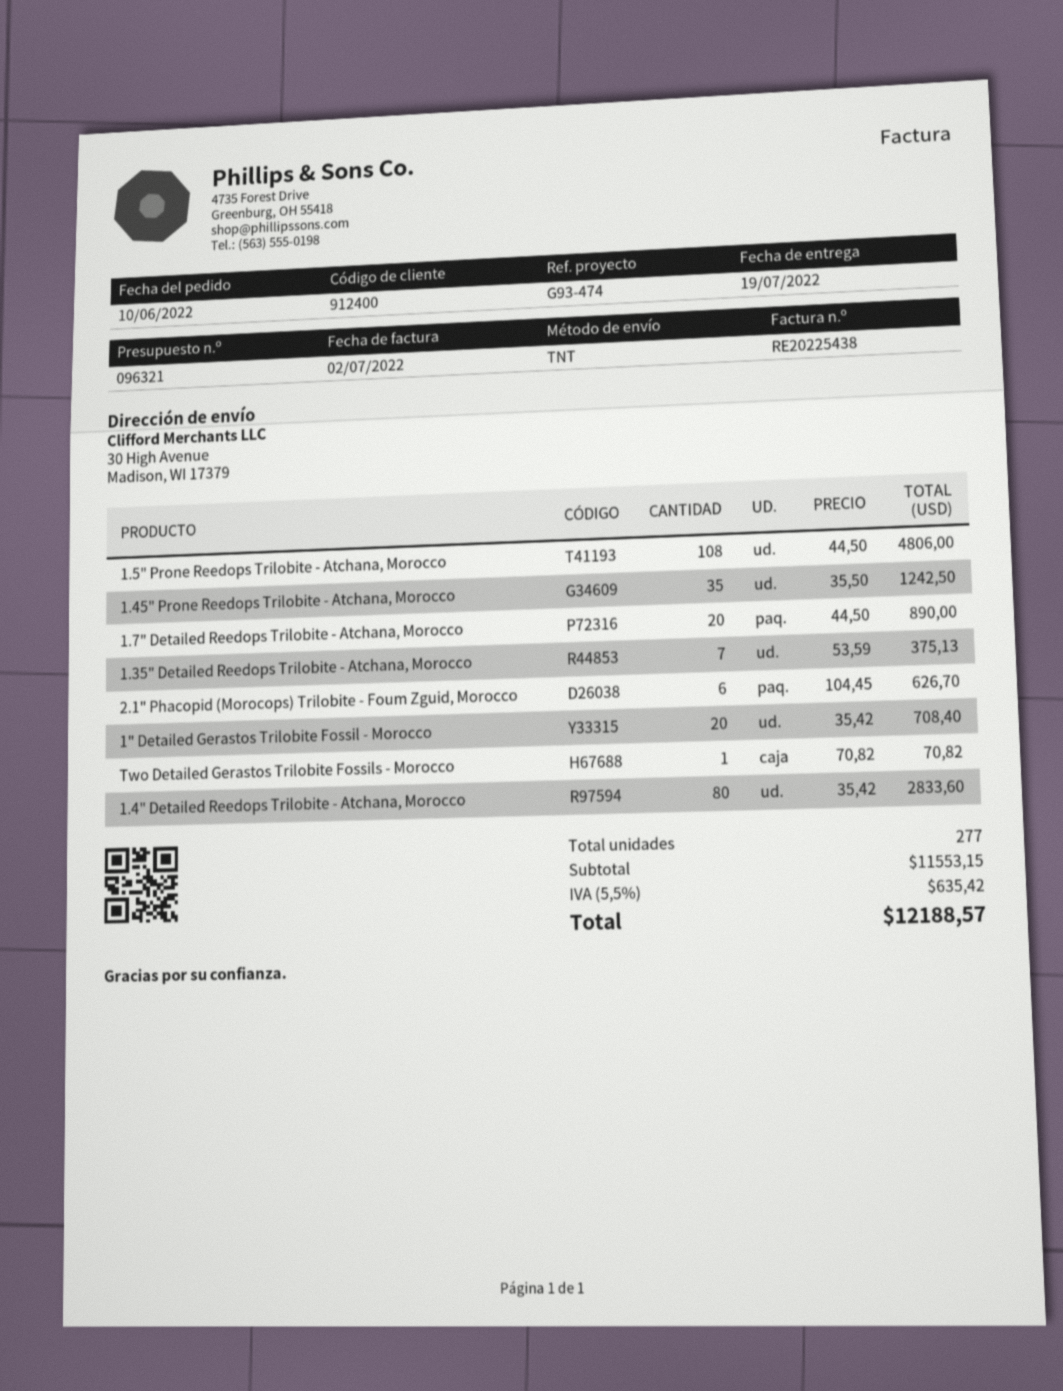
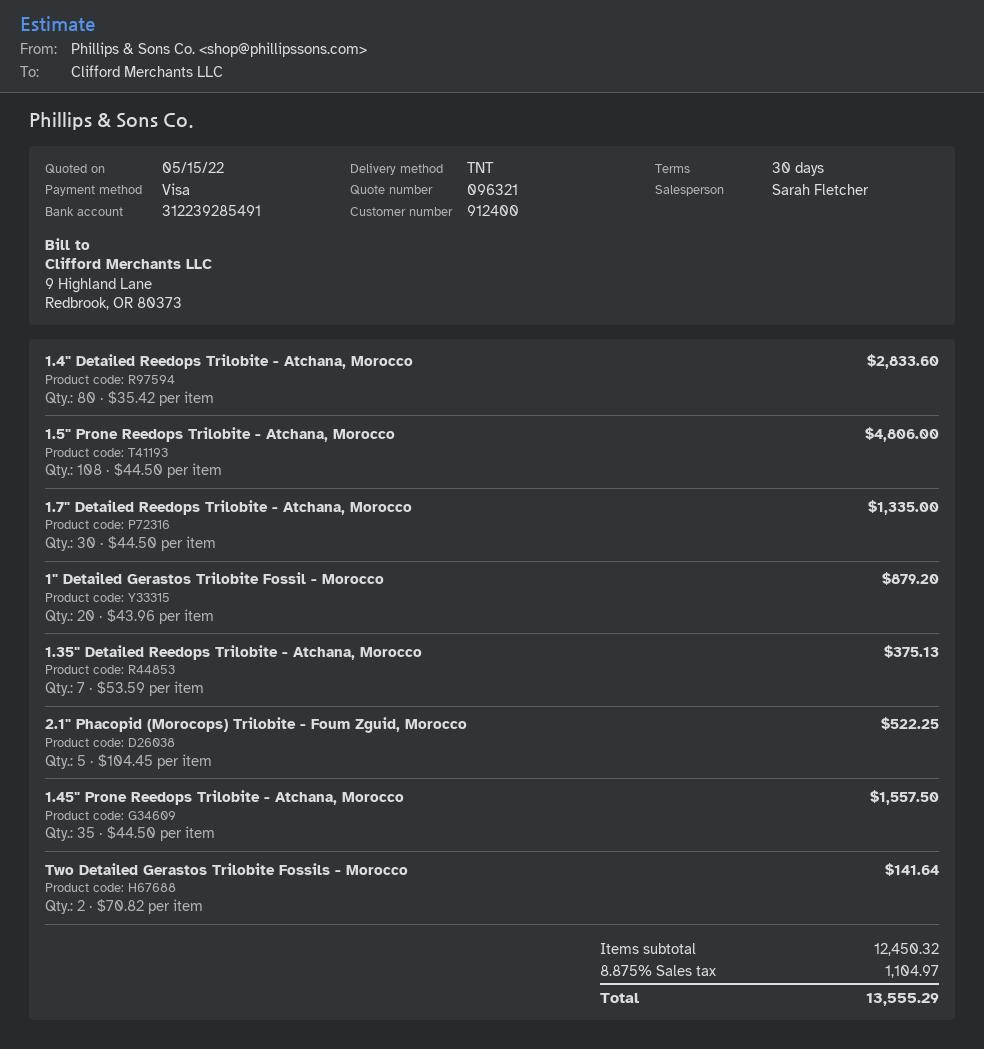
1.45" Prone Reedops Trilobite - Atchana, Morocco: 35 x 35.50 = 1242.50 -> 35 x 44.50 = 1557.50
1.7" Detailed Reedops Trilobite - Atchana, Morocco: 20 x 44.50 = 890.00 -> 30 x 44.50 = 1335.00
2.1" Phacopid (Morocops) Trilobite - Foum Zguid, Morocco: 6 x 104.45 = 626.70 -> 5 x 104.45 = 522.25
1" Detailed Gerastos Trilobite Fossil - Morocco: 20 x 35.42 = 708.40 -> 20 x 43.96 = 879.20
Two Detailed Gerastos Trilobite Fossils - Morocco: 1 x 70.82 = 70.82 -> 2 x 70.82 = 141.64
subtotal: 11553.15 -> 12450.32
tax: 5.5% = 635.42 -> 8.875% = 1104.97
total: 12188.57 -> 13555.29

